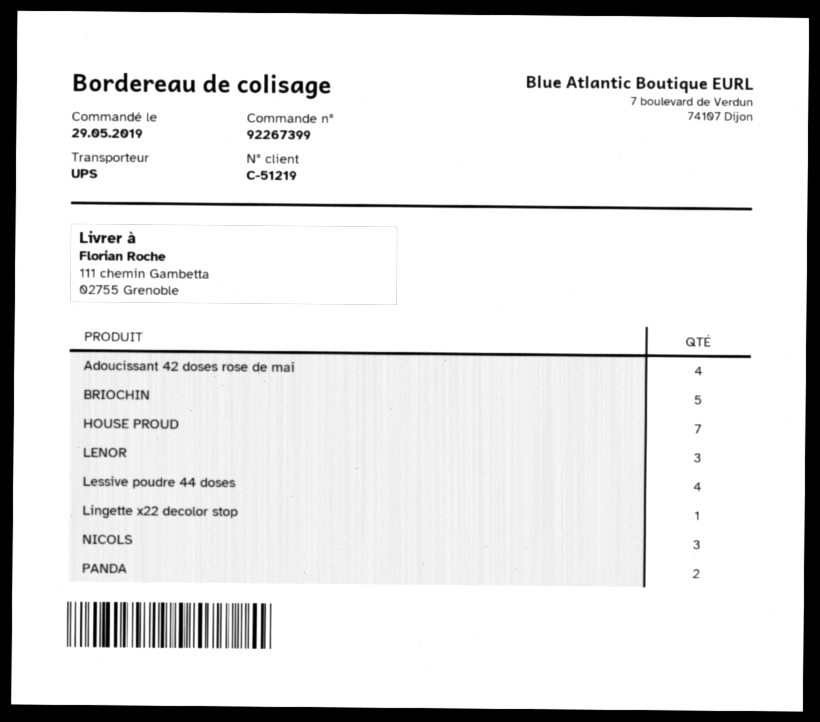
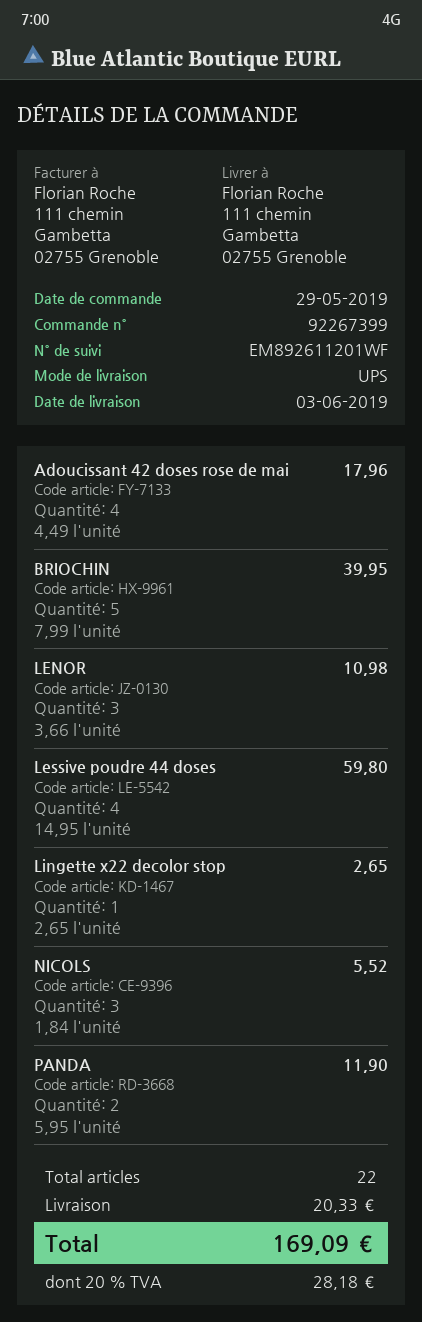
HOUSE PROUD: 7 -> none

